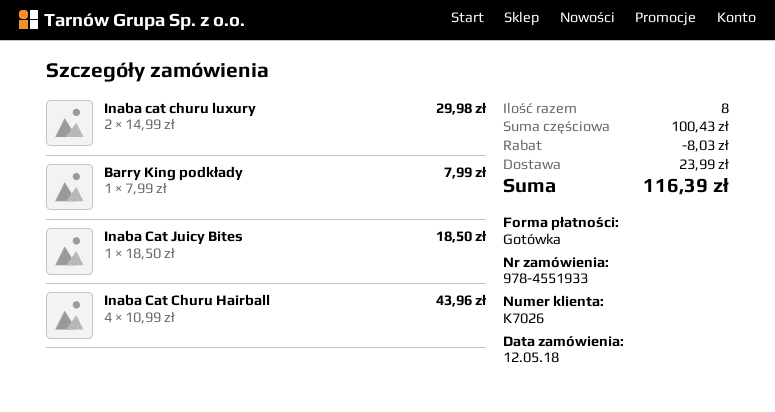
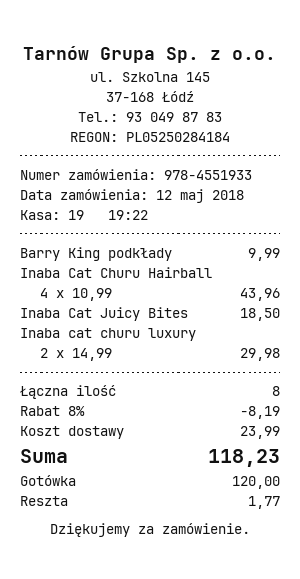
Barry King podkłady: 1 x 7.99 = 7.99 -> 1 x 9.99 = 9.99
discount: 8.03 -> 8.19
total: 116.39 -> 118.23

